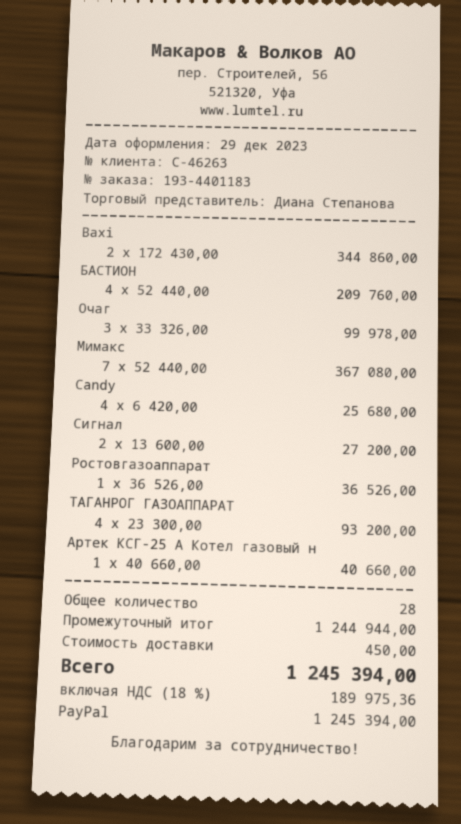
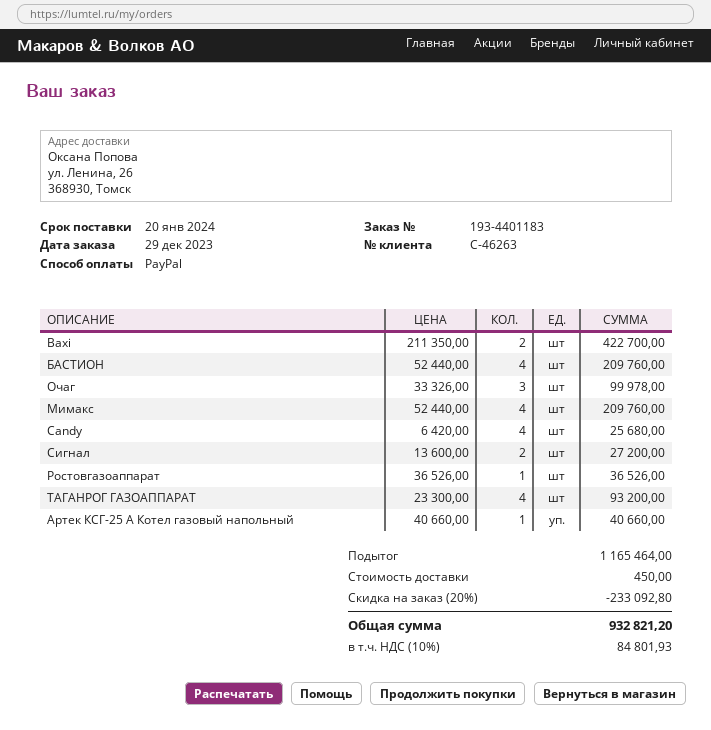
Baxi: 2 x 172430.00 = 344860.00 -> 2 x 211350.00 = 422700.00
Мимакс: 7 x 52440.00 = 367080.00 -> 4 x 52440.00 = 209760.00
subtotal: 1244944.00 -> 1165464.00
discount: none -> 20% = 233092.80
tax: 18% = 189975.36 -> 10% = 84801.93
total: 1245394.00 -> 932821.20

